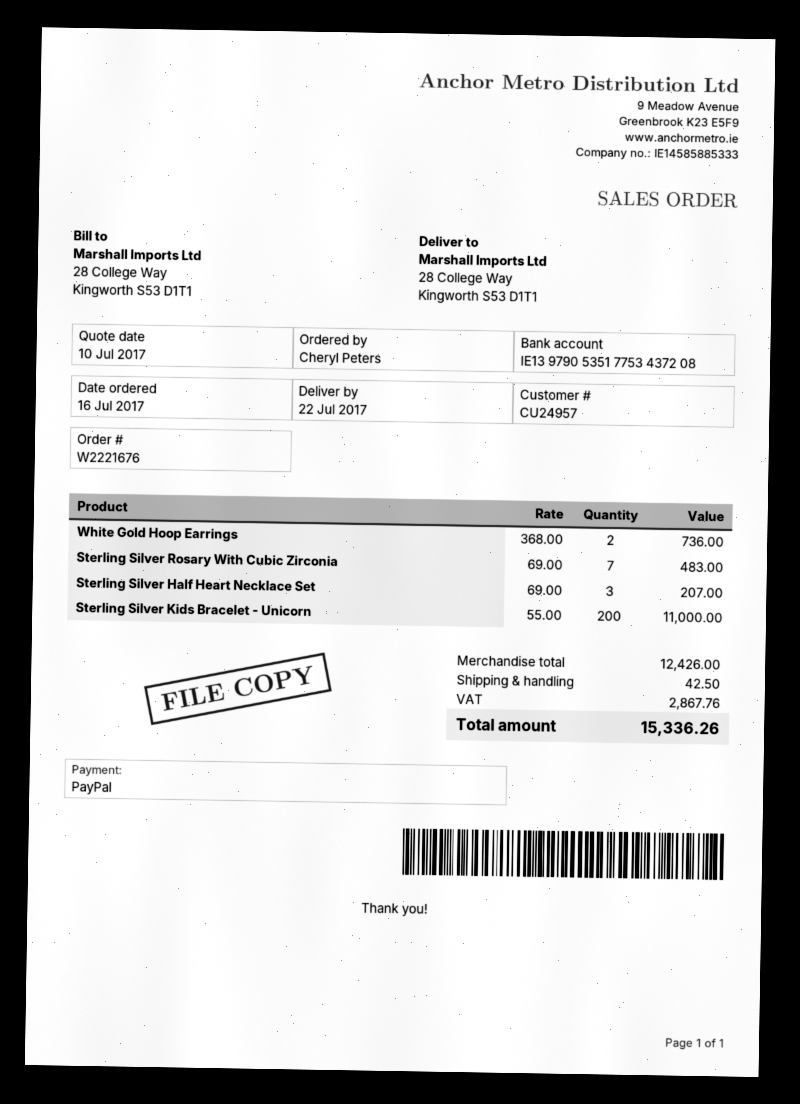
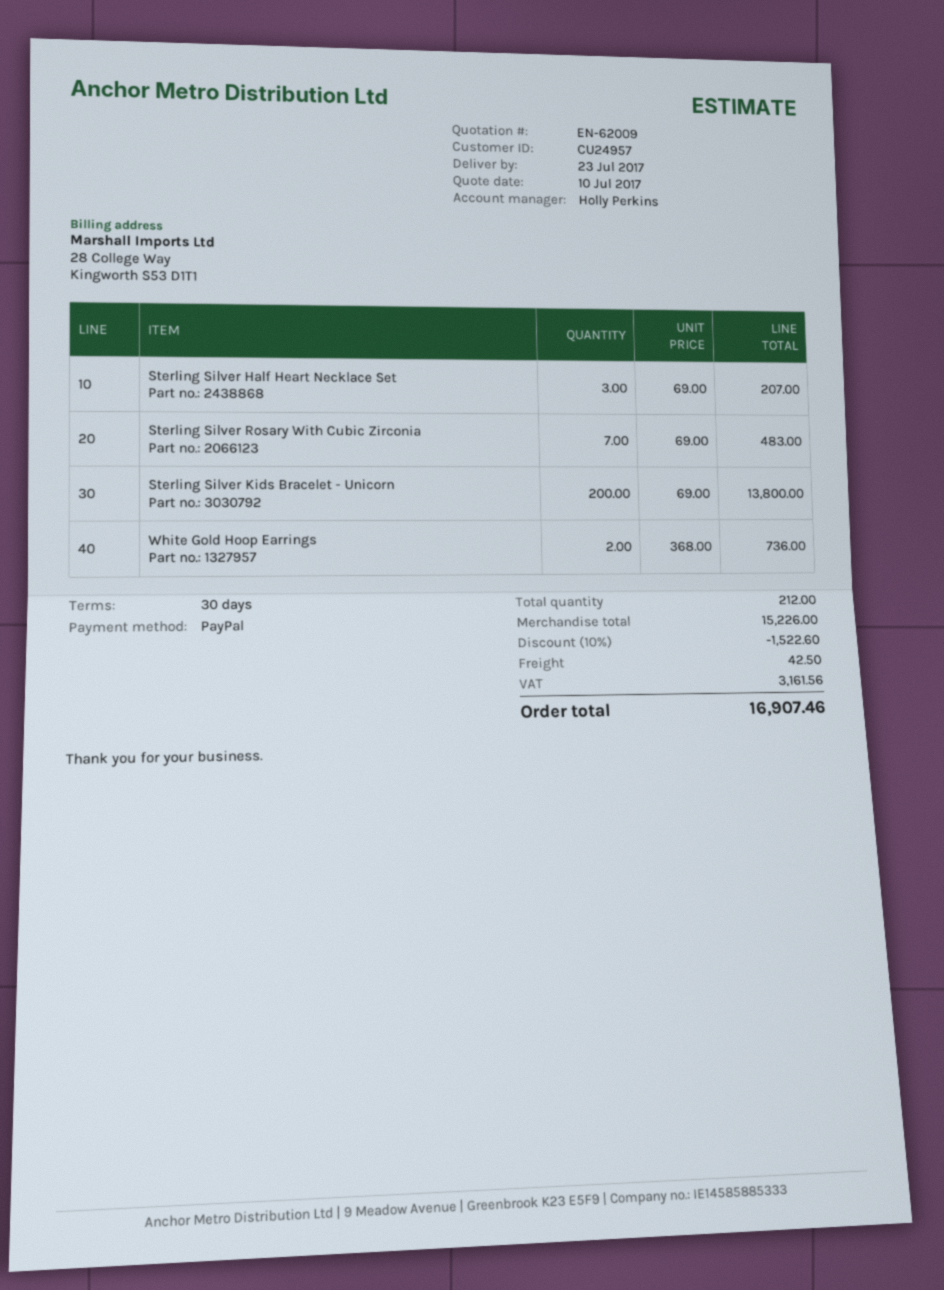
delivery date: 2017-07-22 -> 2017-07-23
Sterling Silver Kids Bracelet - Unicorn: 200 x 55.00 = 11000.00 -> 200 x 69.00 = 13800.00
subtotal: 12426.00 -> 15226.00
discount: none -> 10% = 1522.60
tax: 2867.76 -> 3161.56
total: 15336.26 -> 16907.46

